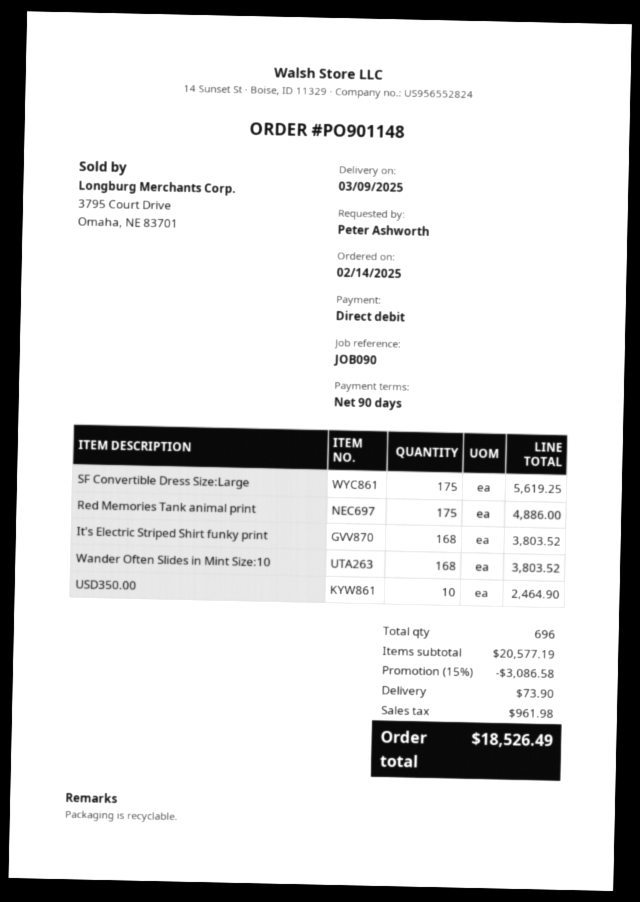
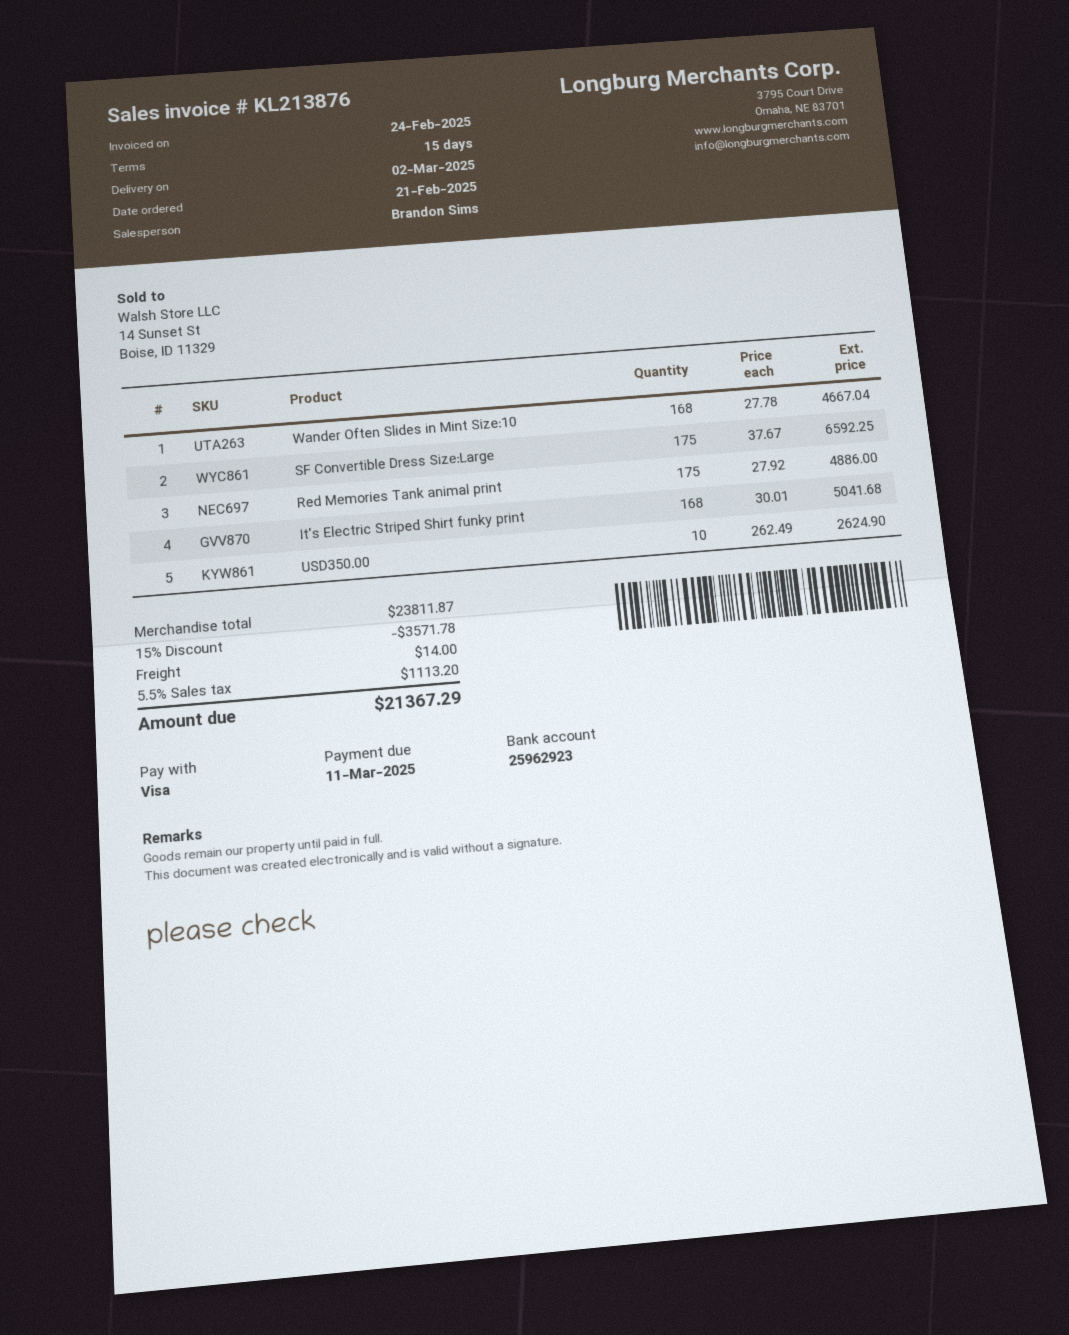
order date: 2025-02-14 -> 2025-02-21
delivery date: 2025-03-09 -> 2025-03-02
payment terms: 90 days -> 15 days
payment method: direct debit -> Visa
SF Convertible Dress Size:Large: 175 for 5619.25 -> 175 for 6592.25
It's Electric Striped Shirt funky print: 168 for 3803.52 -> 168 for 5041.68
Wander Often Slides in Mint Size:10: 168 for 3803.52 -> 168 for 4667.04
USD350.00: 10 for 2464.90 -> 10 for 2624.90
subtotal: 20577.19 -> 23811.87
discount: 15% = 3086.58 -> 15% = 3571.78
shipping: 73.90 -> 14.00
tax: 961.98 -> 1113.20
total: 18526.49 -> 21367.29

